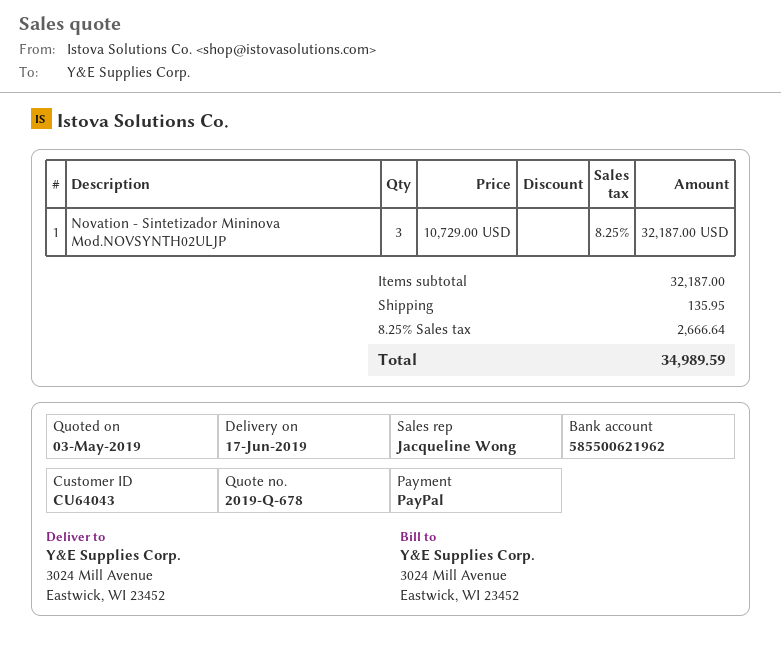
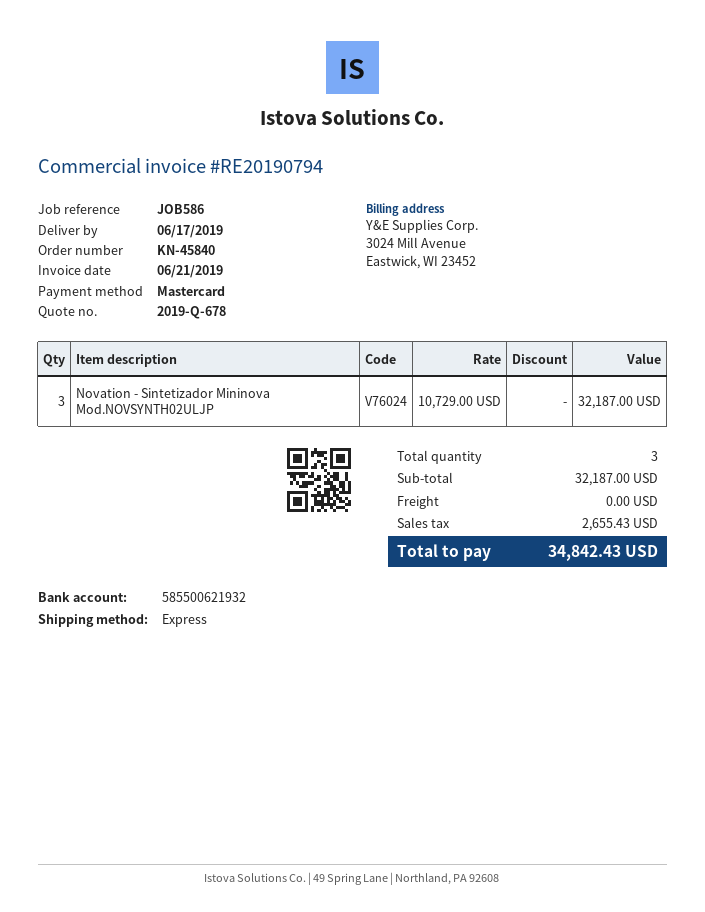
payment method: PayPal -> Mastercard
bank account: 585500621962 -> 585500621932
shipping: 135.95 -> 0.00
tax: 2666.64 -> 2655.43
total: 34989.59 -> 34842.43

